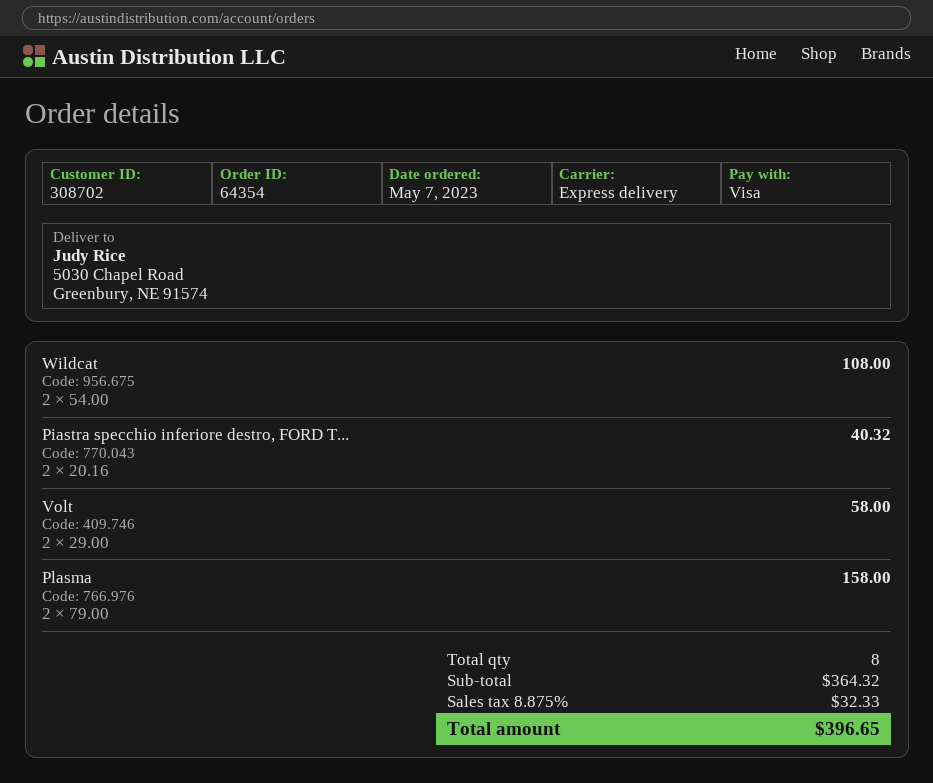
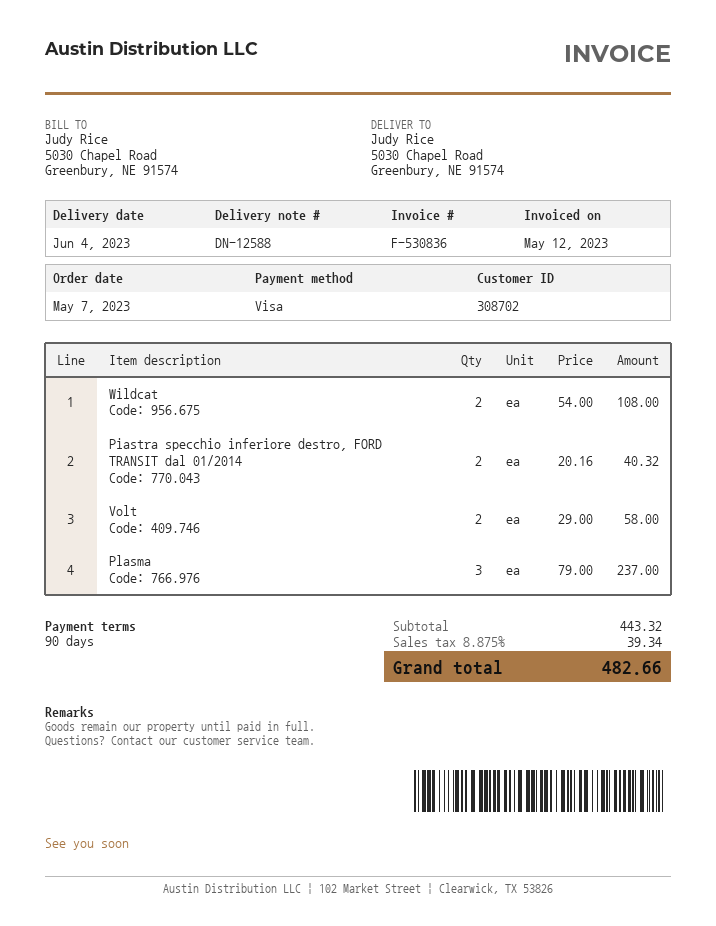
Plasma: 2 x 79.00 = 158.00 -> 3 x 79.00 = 237.00
subtotal: 364.32 -> 443.32
tax: 8.875% = 32.33 -> 8.875% = 39.34
total: 396.65 -> 482.66

